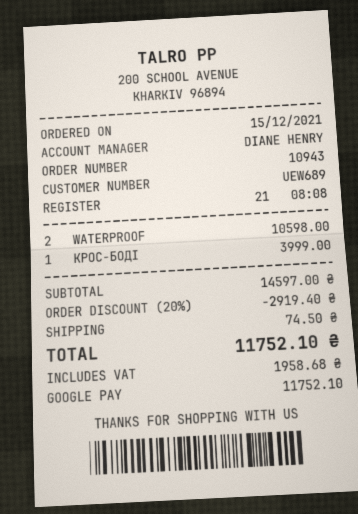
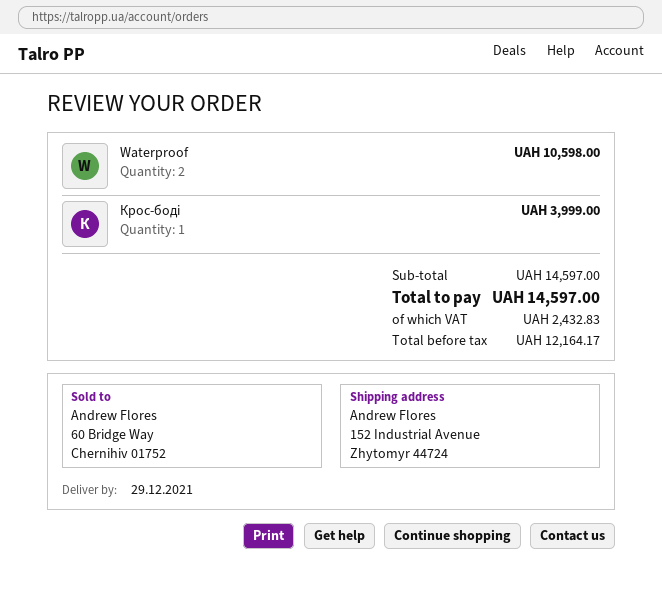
discount: 20% = 2919.40 -> none
shipping: 74.50 -> none
tax: 1958.68 -> 2432.83
total: 11752.10 -> 14597.00

